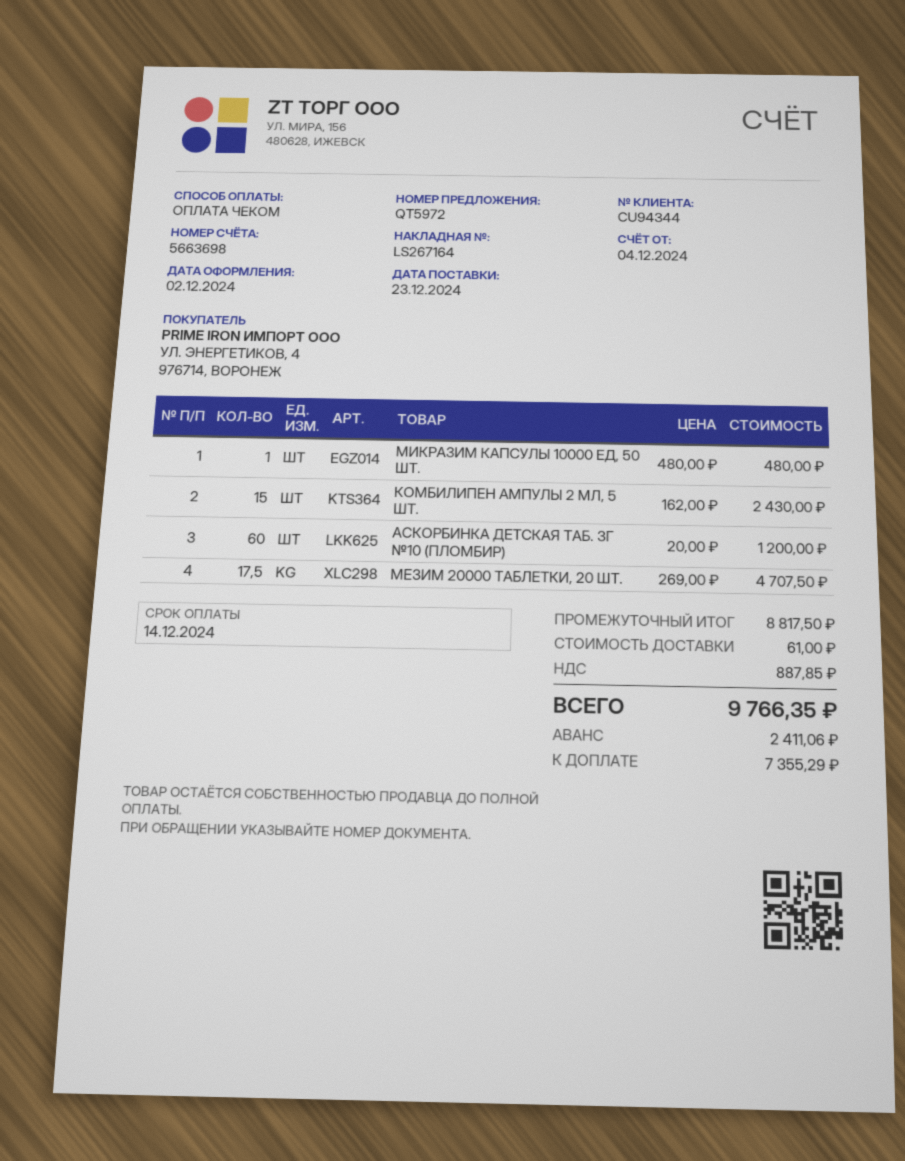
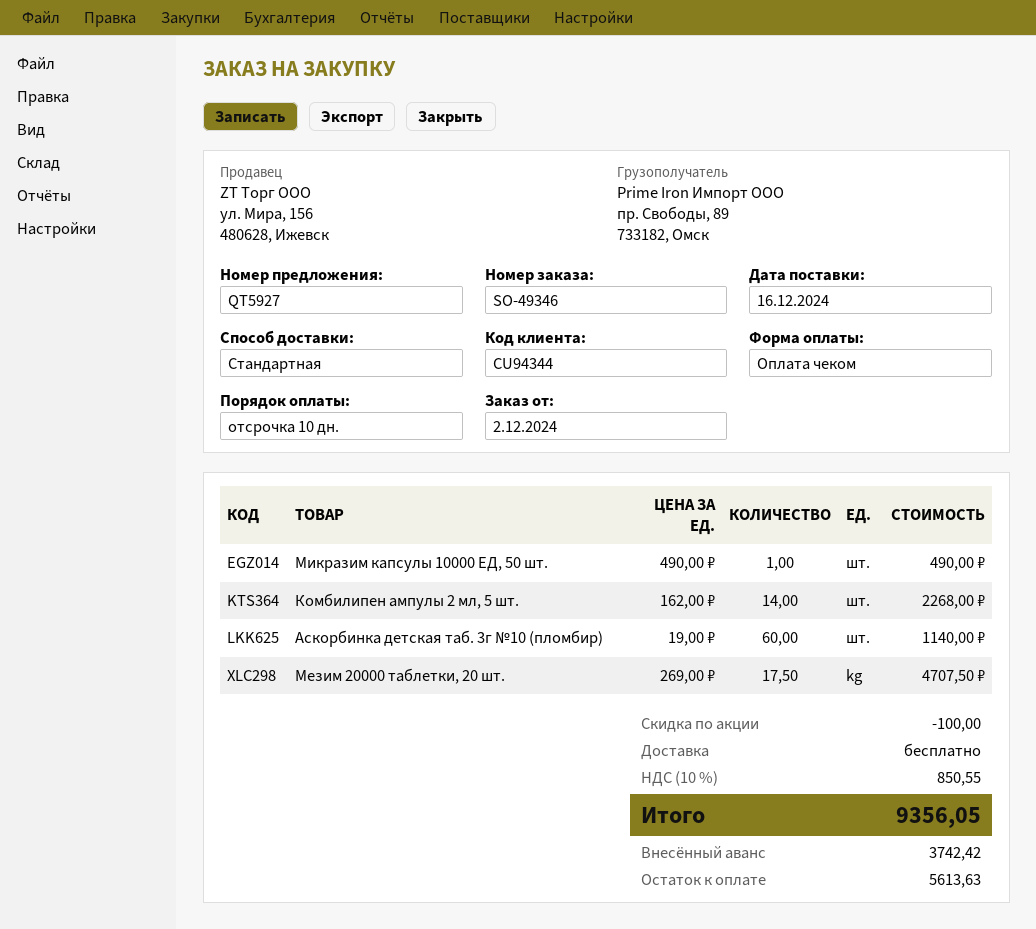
quote number: QT5972 -> QT5927
delivery date: 2024-12-23 -> 2024-12-16
МИКРАЗИМ КАПСУЛЫ 10000 ЕД, 50 ШТ.: 1 x 480.00 = 480.00 -> 1 x 490.00 = 490.00
КОМБИЛИПЕН АМПУЛЫ 2 МЛ, 5 ШТ.: 15 x 162.00 = 2430.00 -> 14 x 162.00 = 2268.00
АСКОРБИНКА ДЕТСКАЯ ТАБ. 3Г №10 (ПЛОМБИР): 60 x 20.00 = 1200.00 -> 60 x 19.00 = 1140.00
discount: none -> 100.00
shipping: 61.00 -> 0.00
tax: 887.85 -> 850.55
total: 9766.35 -> 9356.05
deposit: 2411.06 -> 3742.42
balance: 7355.29 -> 5613.63

